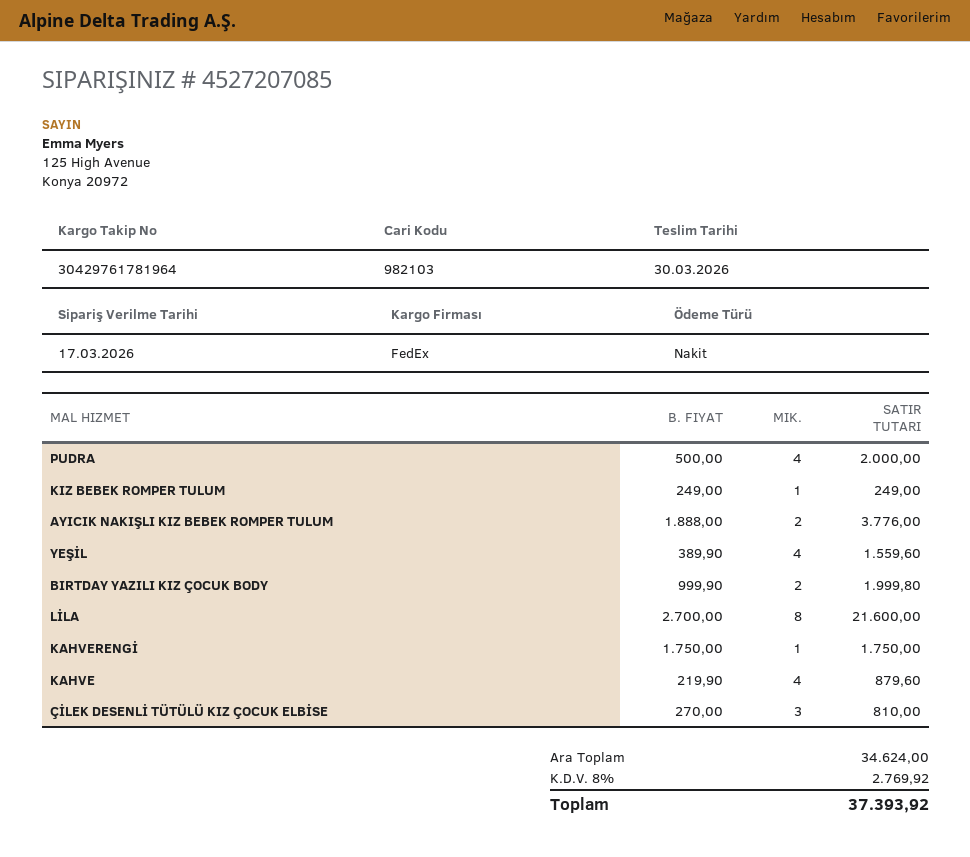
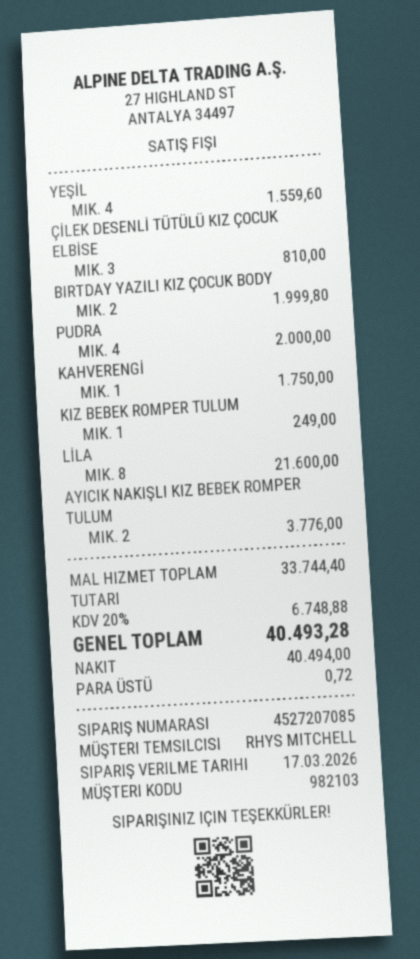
KAHVE: 4 for 879.60 -> none
subtotal: 34624.00 -> 33744.40
tax: 8% = 2769.92 -> 20% = 6748.88
total: 37393.92 -> 40493.28

